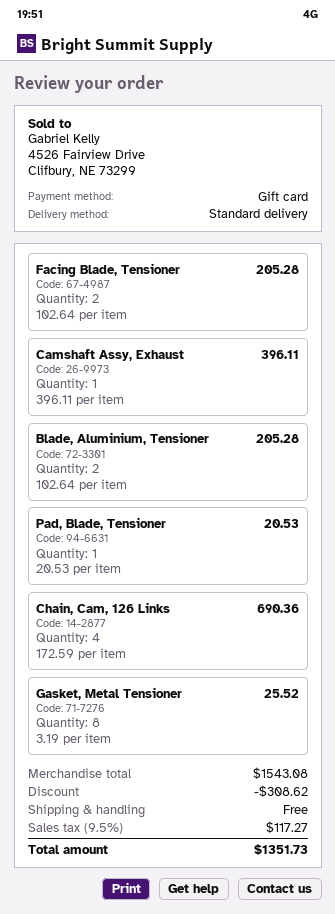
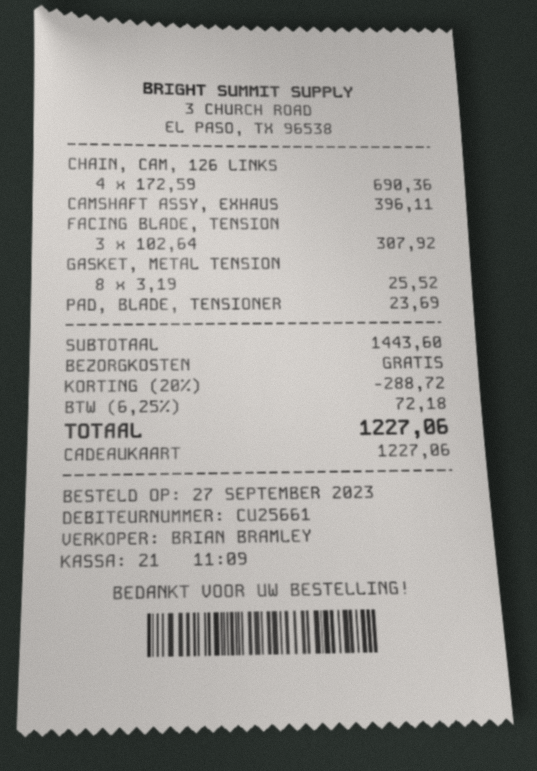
Facing Blade, Tensioner: 2 x 102.64 = 205.28 -> 3 x 102.64 = 307.92
Blade, Aluminium, Tensioner: 2 x 102.64 = 205.28 -> none
Pad, Blade, Tensioner: 1 x 20.53 = 20.53 -> 1 x 23.69 = 23.69
subtotal: 1543.08 -> 1443.60
discount: 308.62 -> 288.72
tax: 9.5% = 117.27 -> 6.25% = 72.18
total: 1351.73 -> 1227.06

